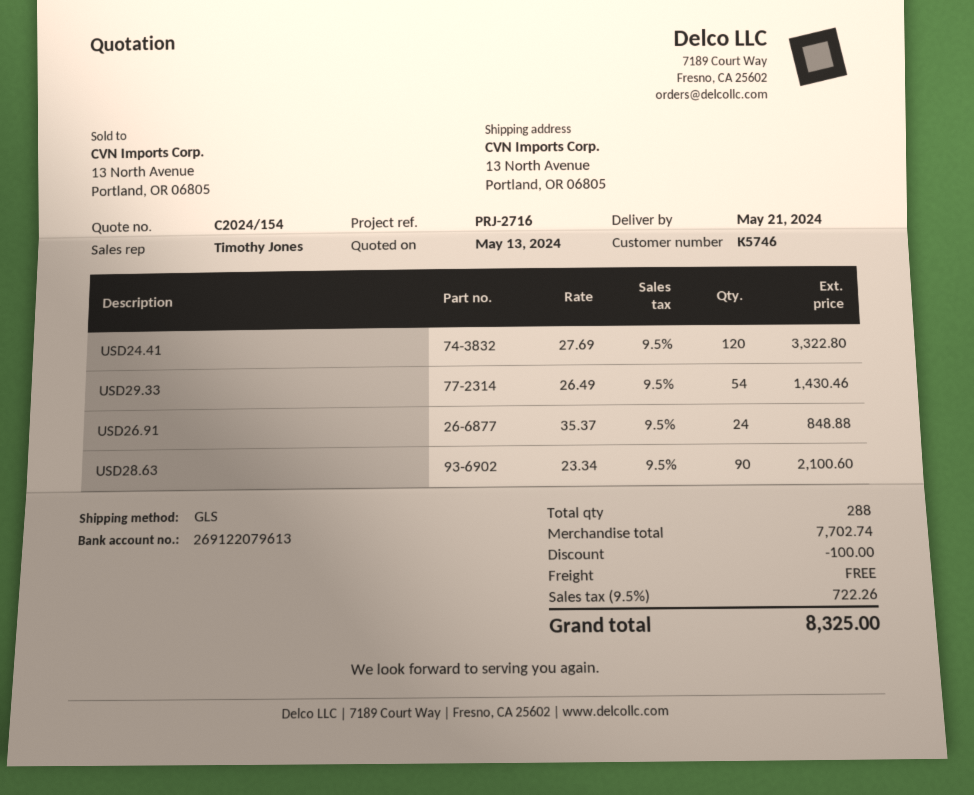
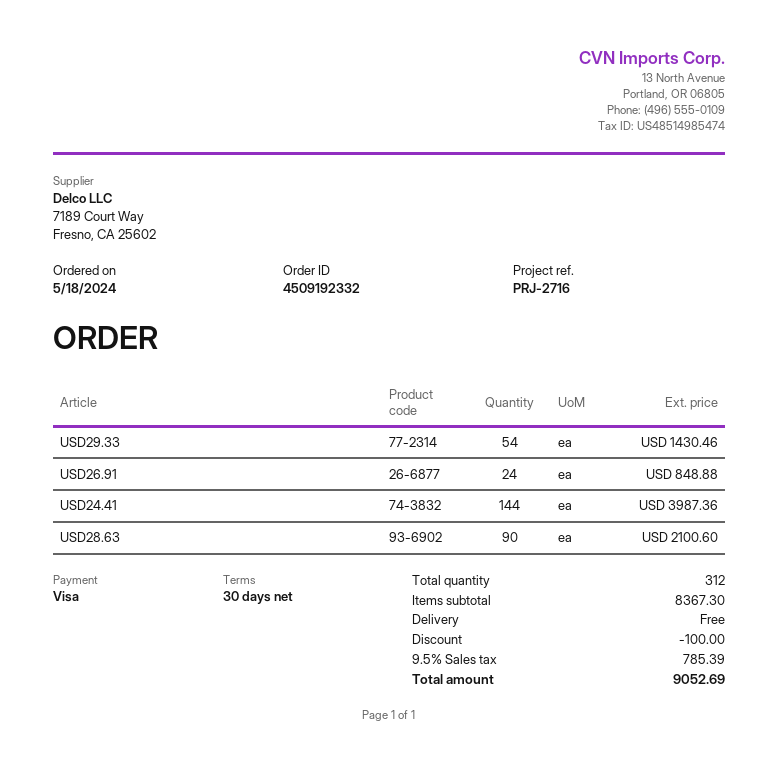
USD24.41: 120 for 3322.80 -> 144 for 3987.36
total quantity: 288 -> 312
subtotal: 7702.74 -> 8367.30
tax: 9.5% = 722.26 -> 9.5% = 785.39
total: 8325.00 -> 9052.69

